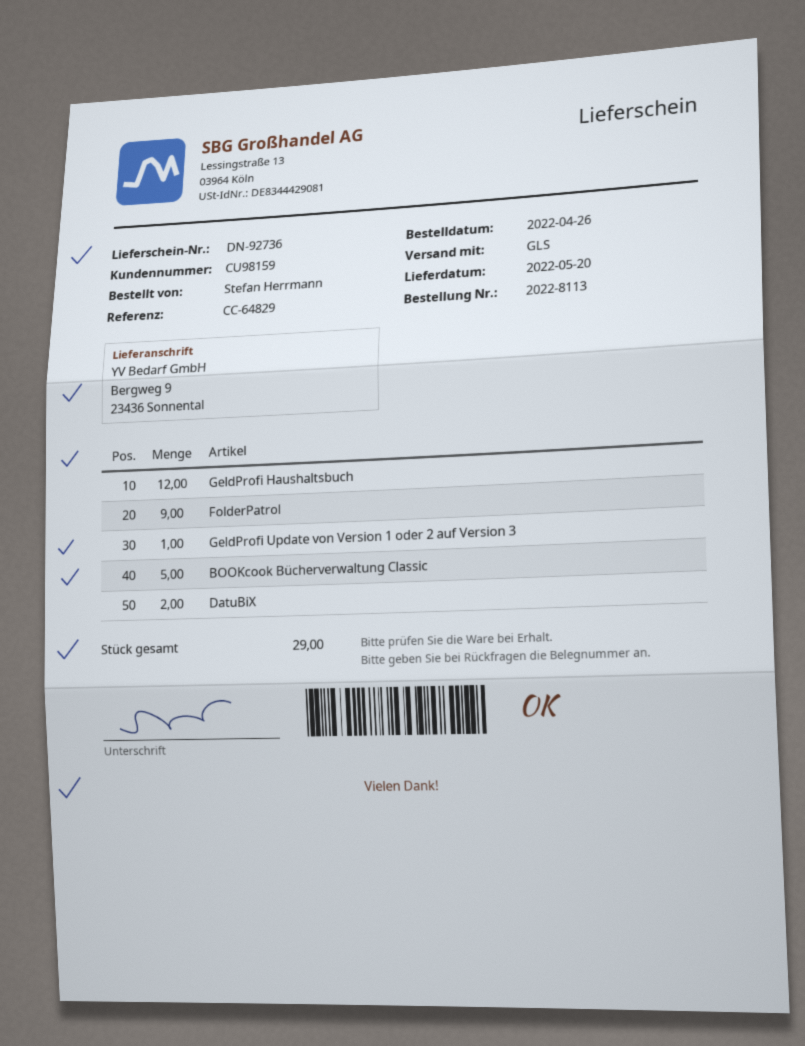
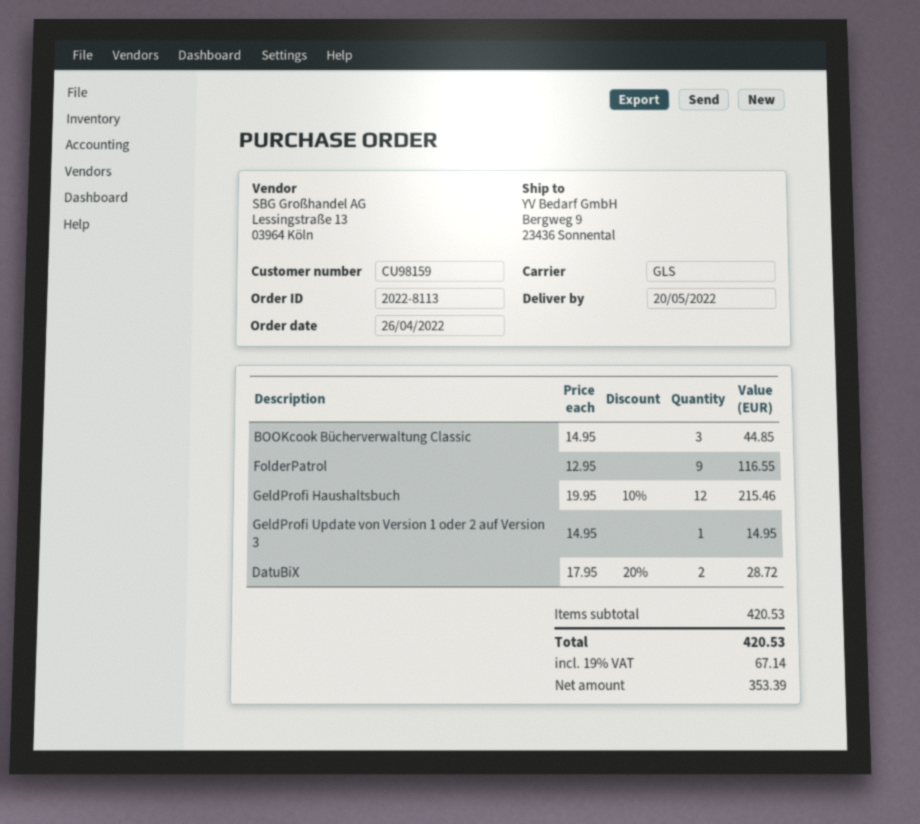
BOOKcook Bücherverwaltung Classic: 5 -> 3

